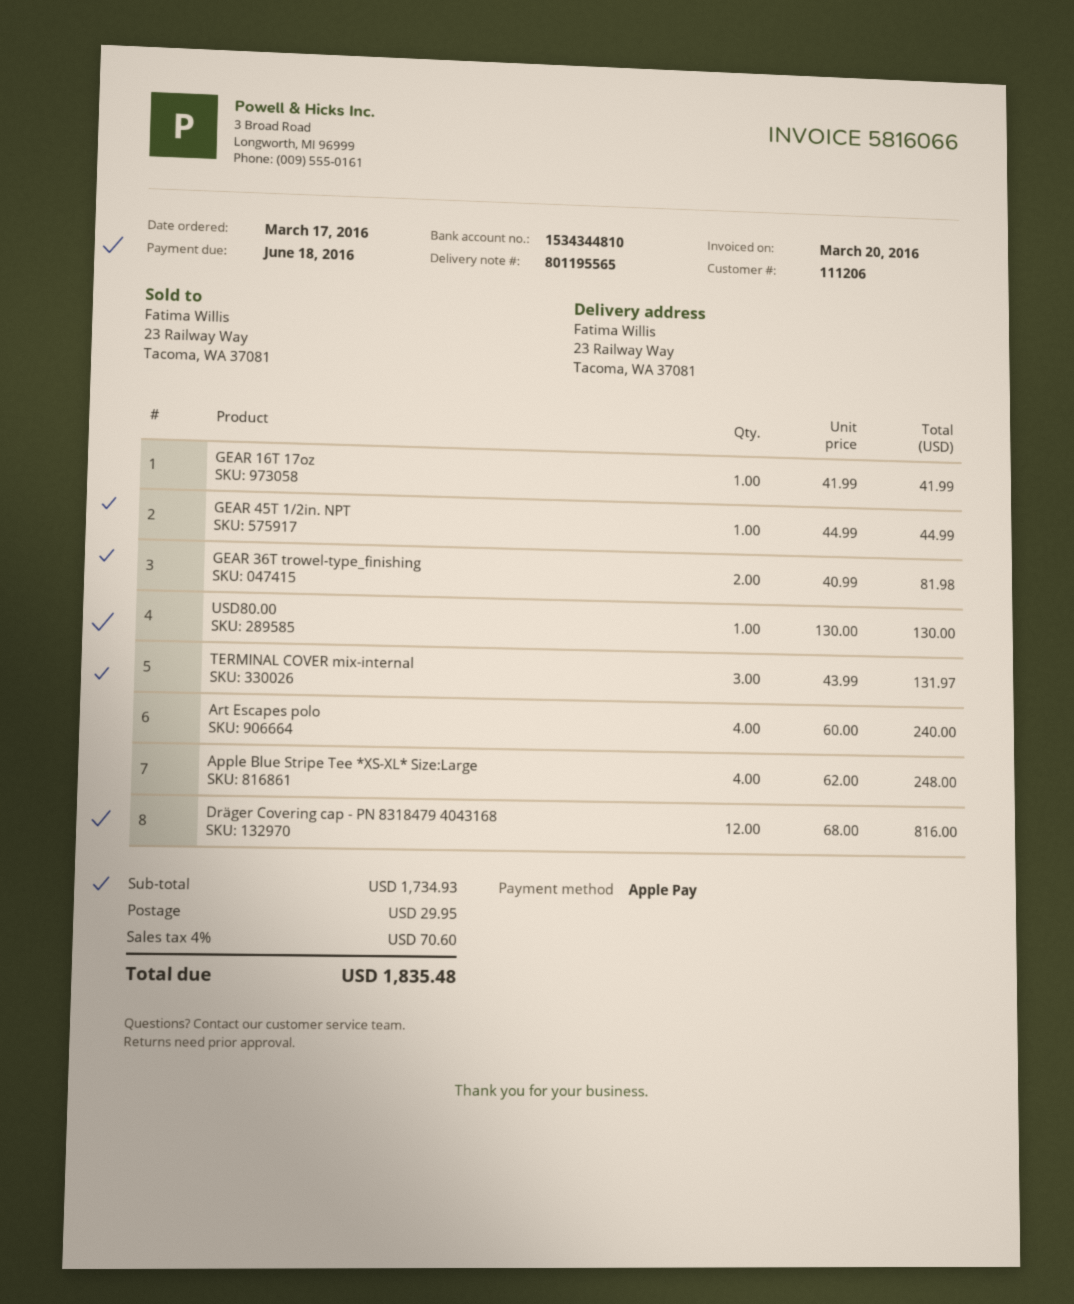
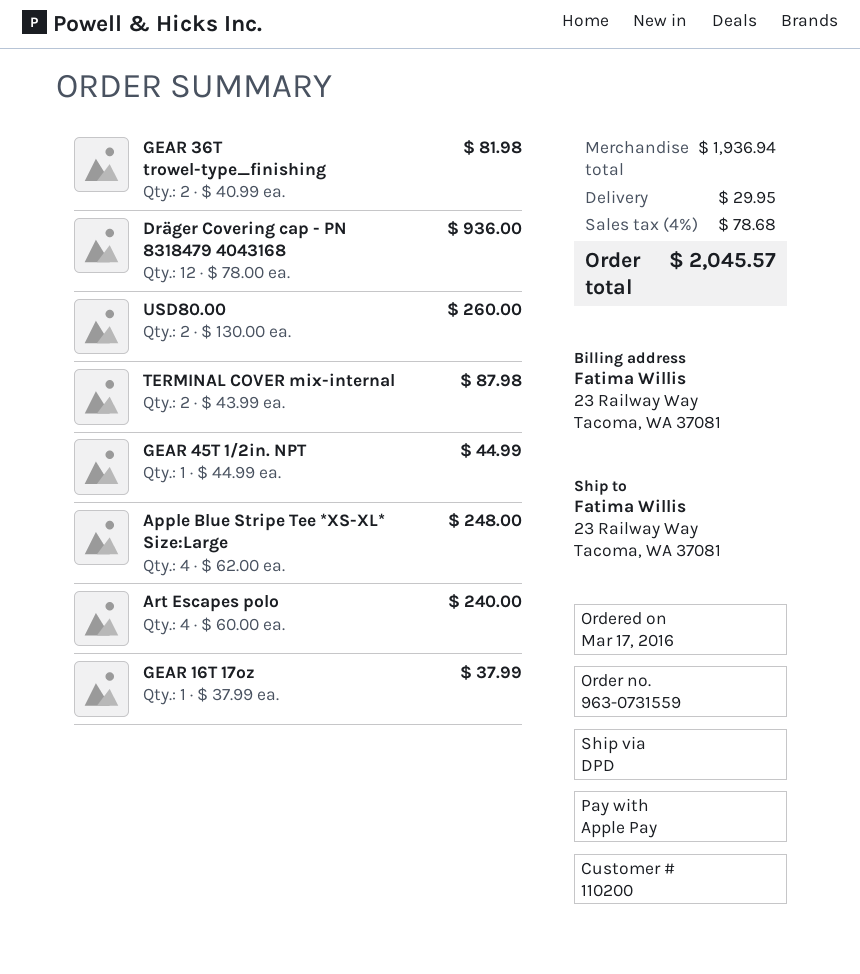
customer number: 111206 -> 110200
GEAR 16T 17oz: 1 x 41.99 = 41.99 -> 1 x 37.99 = 37.99
USD80.00: 1 x 130.00 = 130.00 -> 2 x 130.00 = 260.00
TERMINAL COVER mix-internal: 3 x 43.99 = 131.97 -> 2 x 43.99 = 87.98
Dräger Covering cap - PN 8318479 4043168: 12 x 68.00 = 816.00 -> 12 x 78.00 = 936.00
subtotal: 1734.93 -> 1936.94
tax: 4% = 70.60 -> 4% = 78.68
total: 1835.48 -> 2045.57

